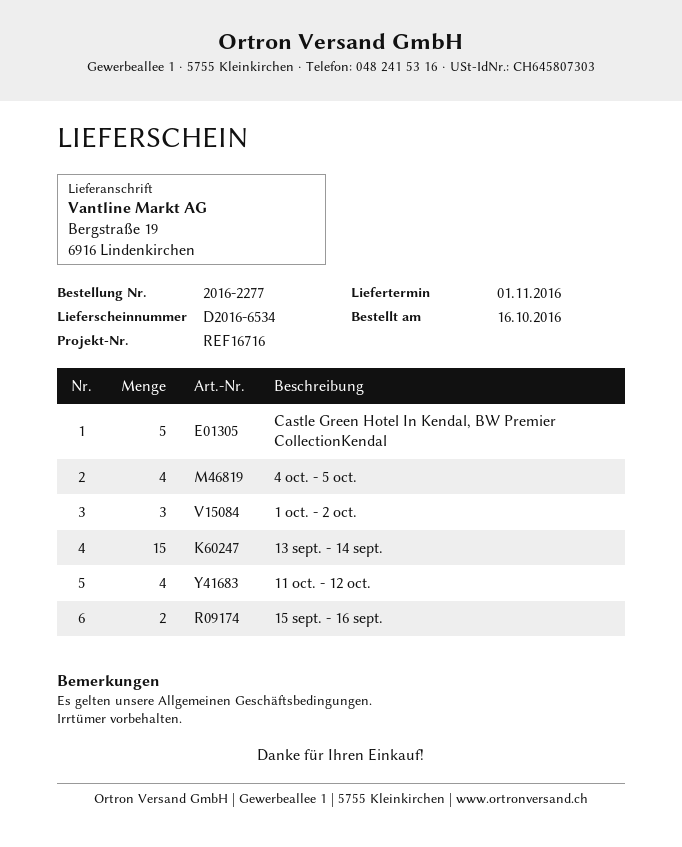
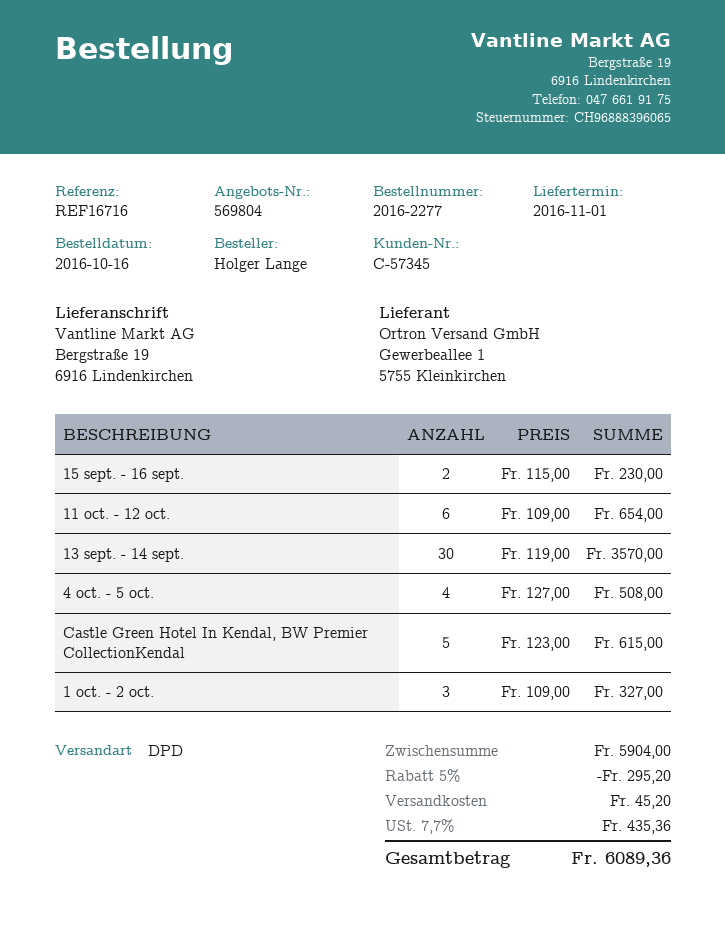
13 sept. - 14 sept.: 15 -> 30
11 oct. - 12 oct.: 4 -> 6

